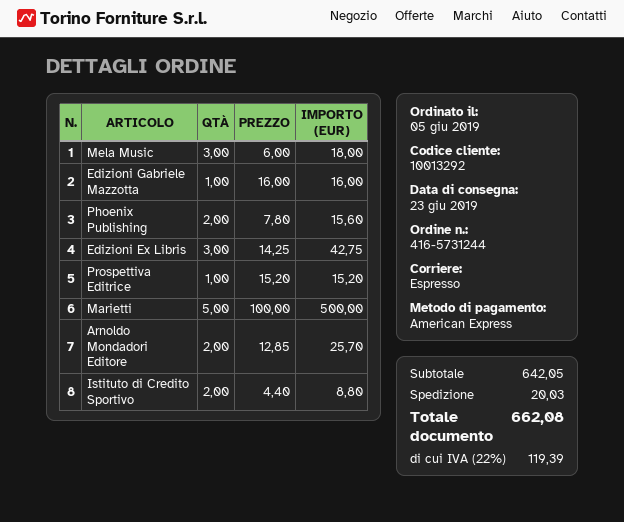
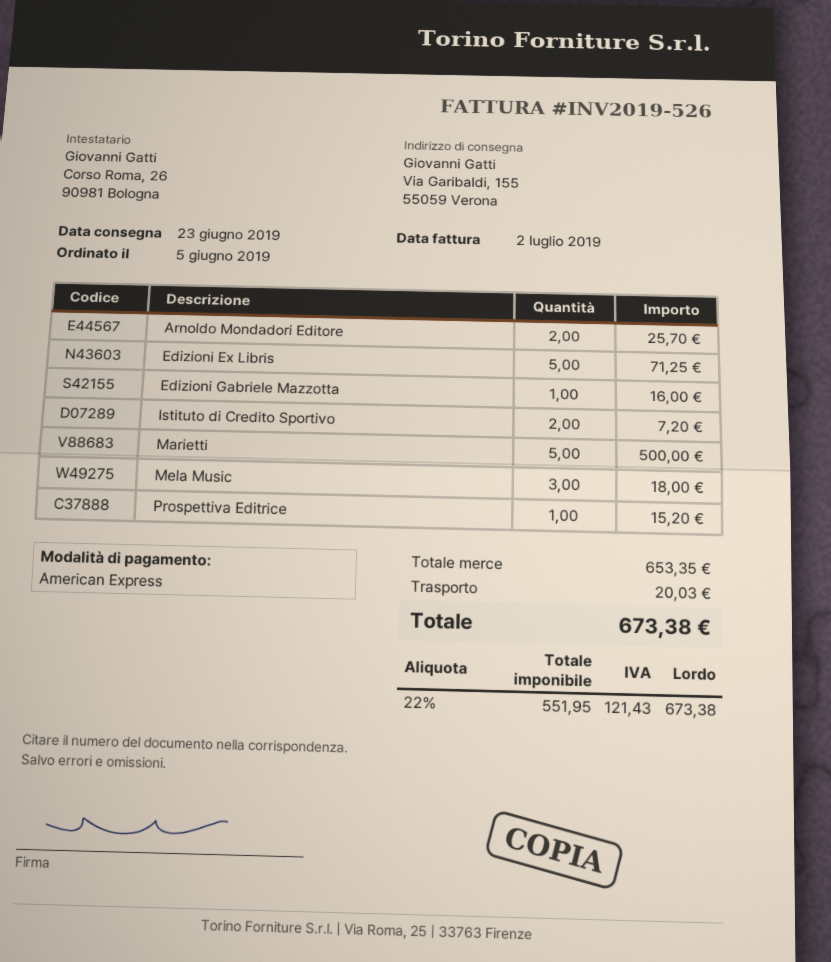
Phoenix Publishing: 2 for 15.60 -> none
Edizioni Ex Libris: 3 for 42.75 -> 5 for 71.25
Istituto di Credito Sportivo: 2 for 8.80 -> 2 for 7.20
subtotal: 642.05 -> 653.35
tax: 22% = 119.39 -> 22% = 121.43
total: 662.08 -> 673.38

